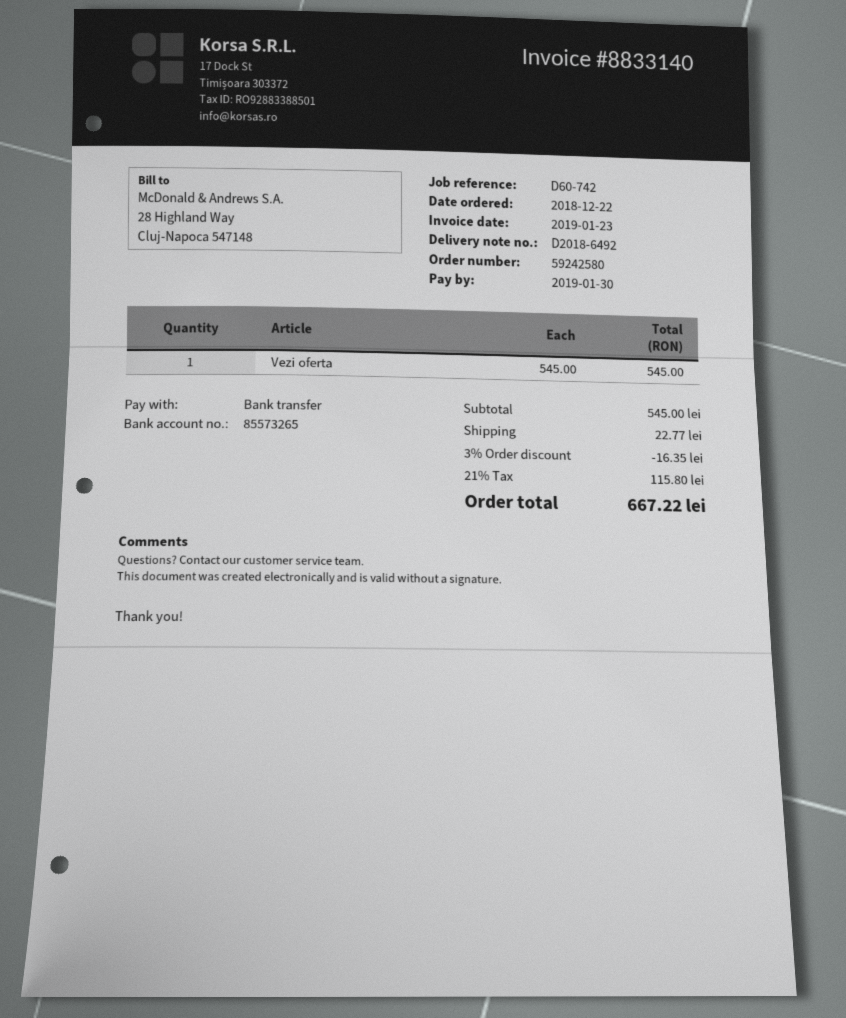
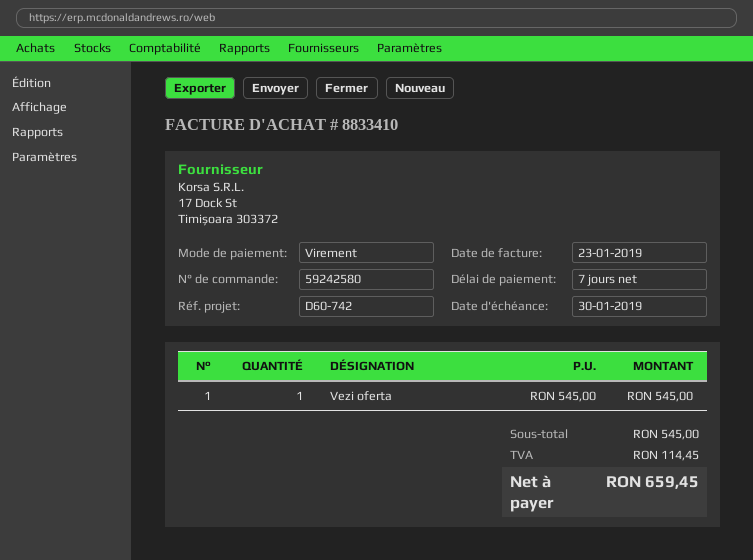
invoice number: 8833140 -> 8833410
discount: 3% = 16.35 -> none
shipping: 22.77 -> none
tax: 115.80 -> 114.45
total: 667.22 -> 659.45

